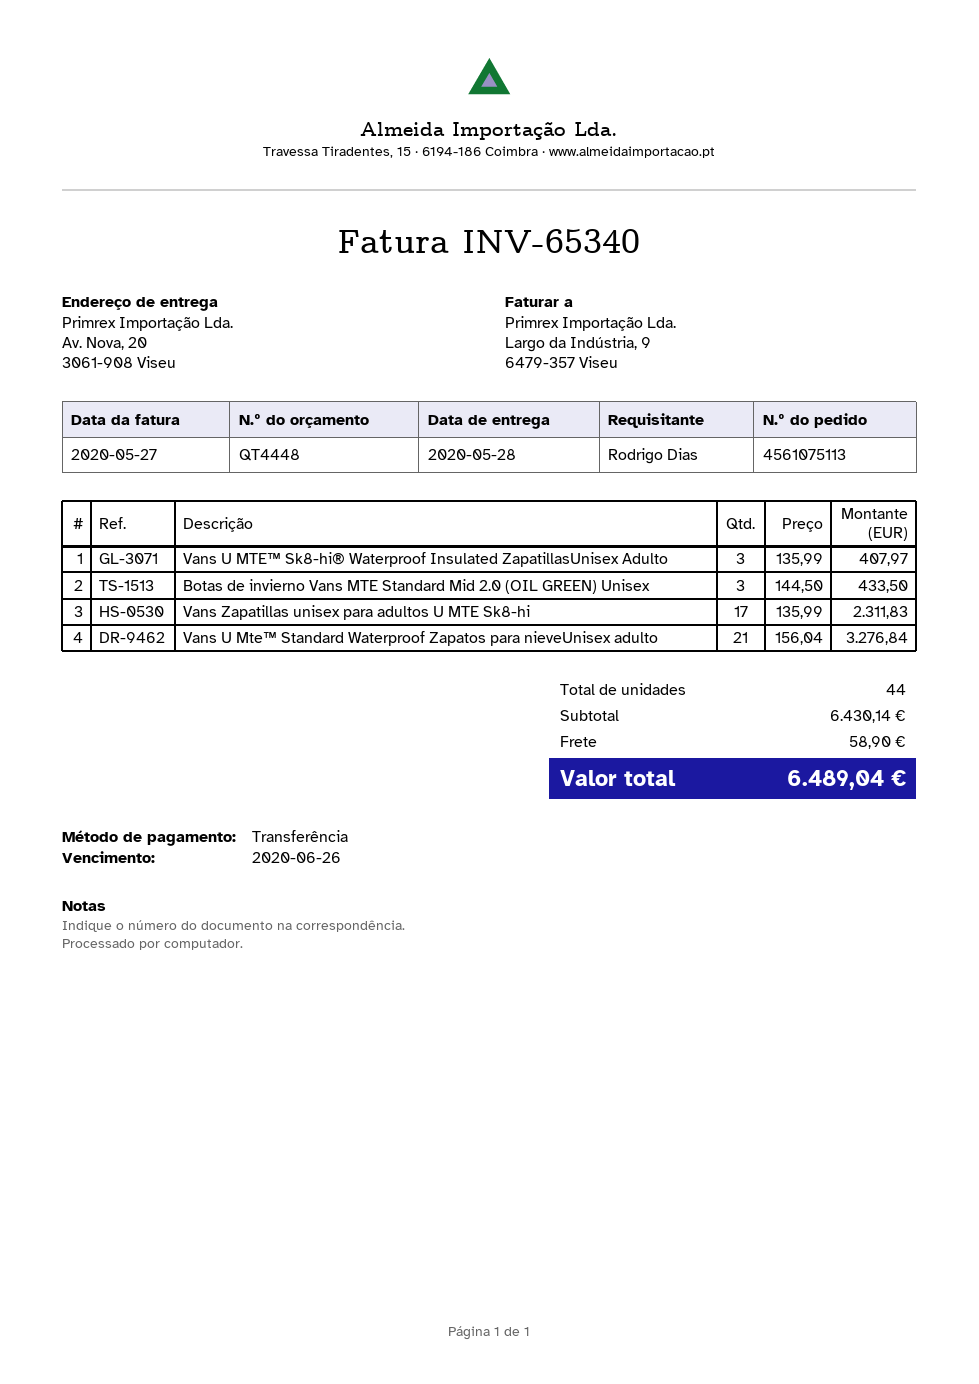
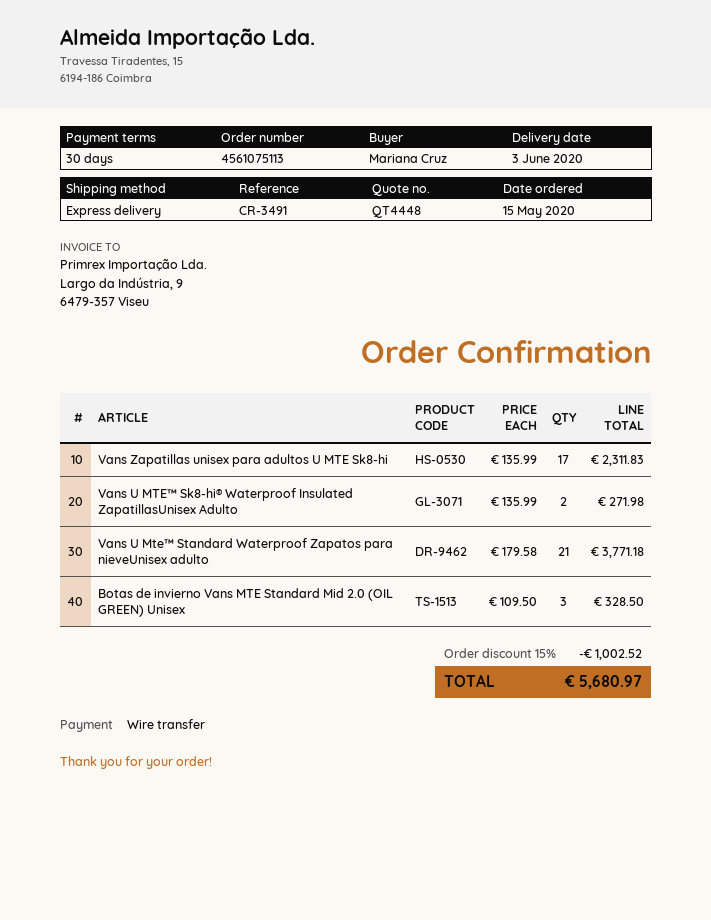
delivery date: 2020-05-28 -> 2020-06-03
ordered by: Rodrigo Dias -> Mariana Cruz
Vans U MTE™ Sk8-hi® Waterproof Insulated ZapatillasUnisex Adulto: 3 x 135.99 = 407.97 -> 2 x 135.99 = 271.98
Botas de invierno Vans MTE Standard Mid 2.0 (OIL GREEN) Unisex: 3 x 144.50 = 433.50 -> 3 x 109.50 = 328.50
Vans U Mte™ Standard Waterproof Zapatos para nieveUnisex adulto: 21 x 156.04 = 3276.84 -> 21 x 179.58 = 3771.18
discount: none -> 15% = 1002.52
shipping: 58.90 -> none
total: 6489.04 -> 5680.97

